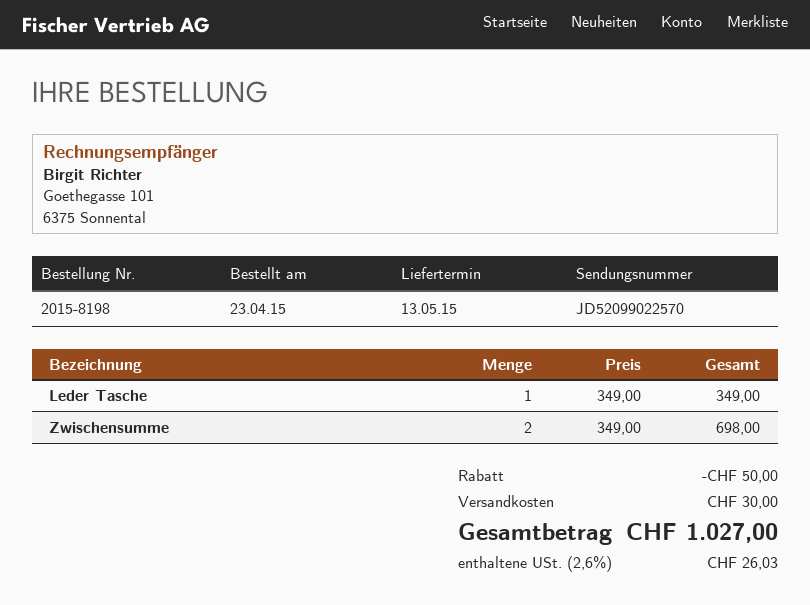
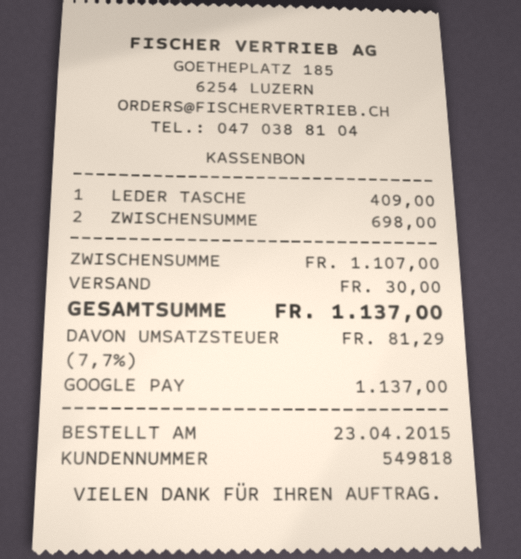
Leder Tasche: 1 for 349.00 -> 1 for 409.00
discount: 50.00 -> none
tax: 2.6% = 26.03 -> 7.7% = 81.29
total: 1027.00 -> 1137.00

